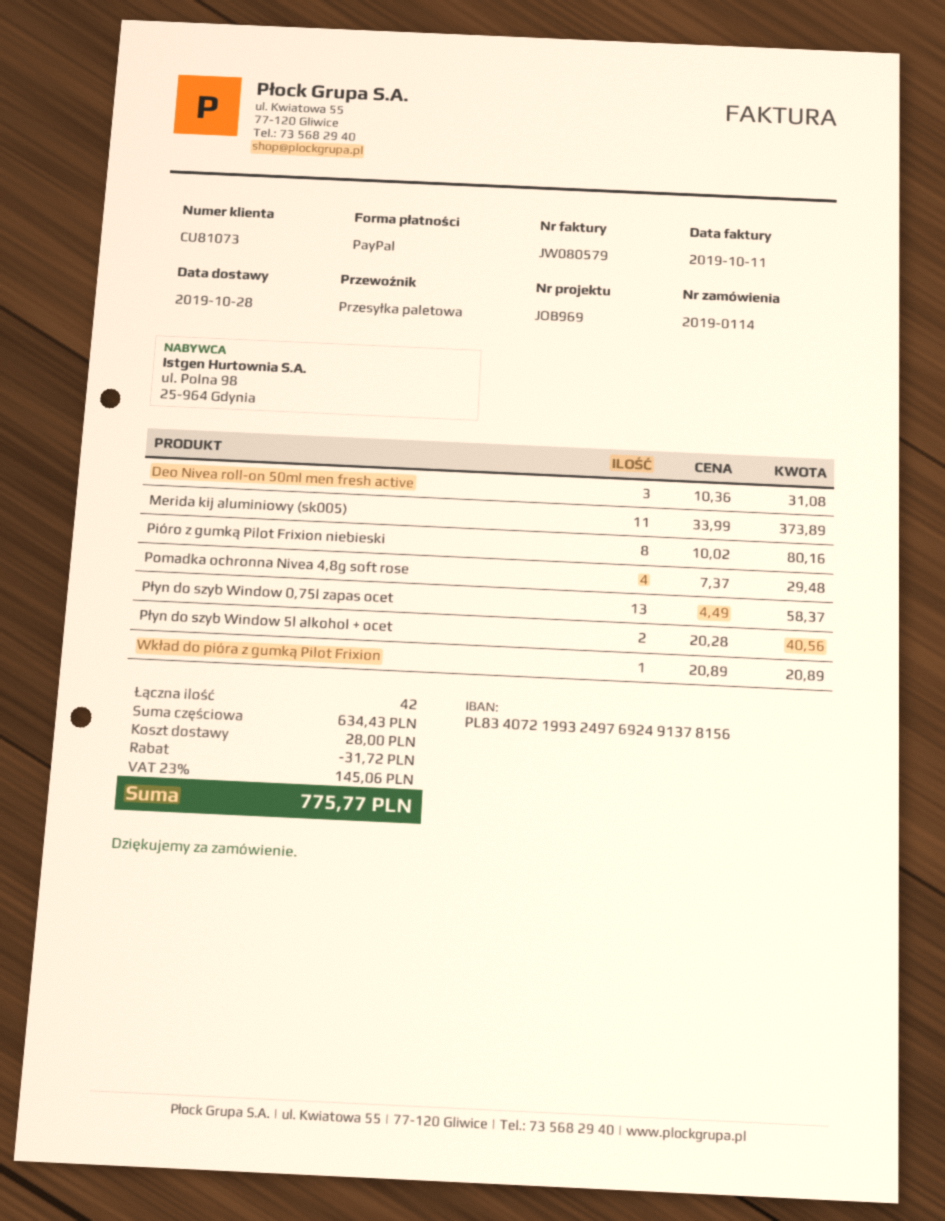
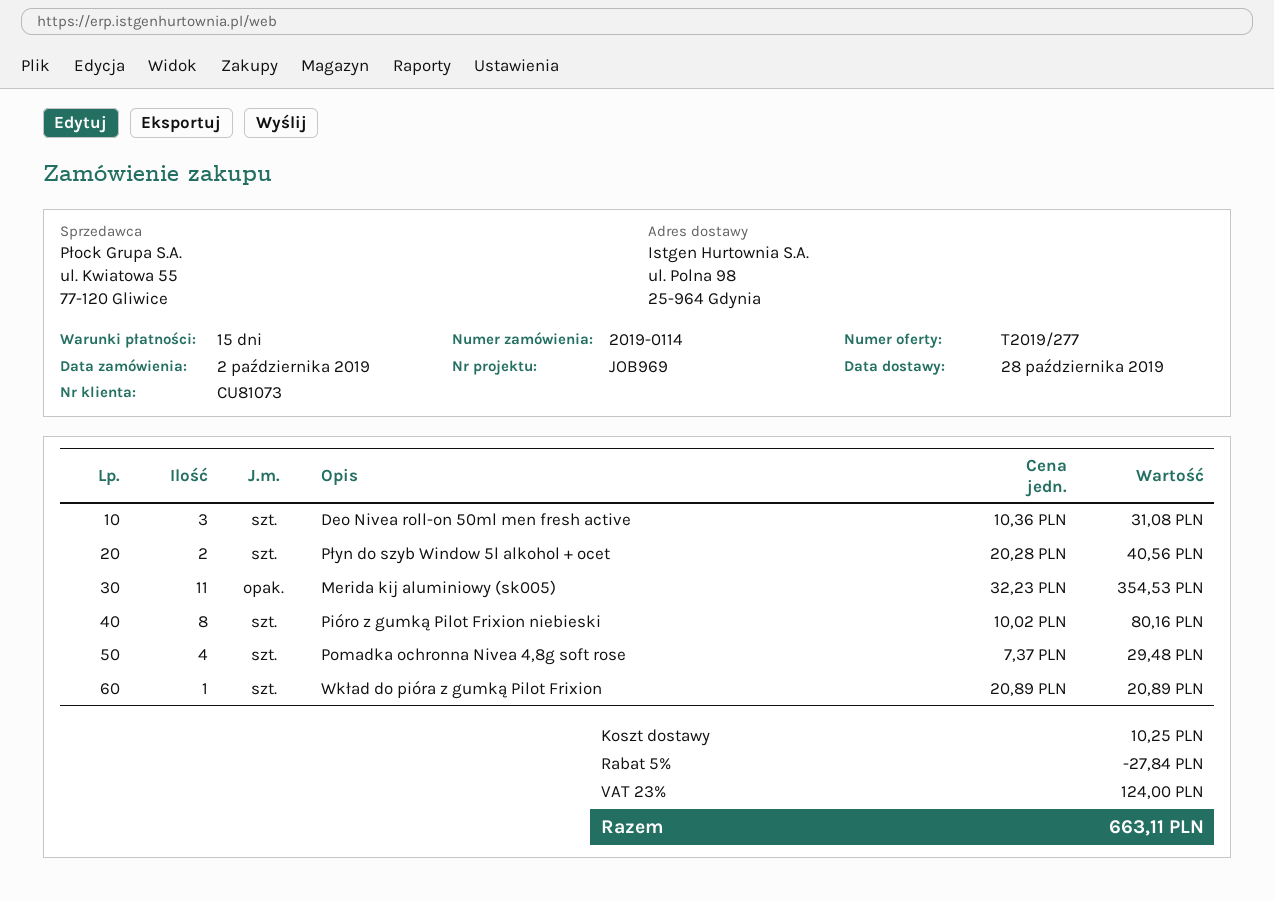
Merida kij aluminiowy (sk005): 11 x 33.99 = 373.89 -> 11 x 32.23 = 354.53
Płyn do szyb Window 0,75l zapas ocet: 13 x 4.49 = 58.37 -> none
discount: 31.72 -> 27.84
shipping: 28.00 -> 10.25
tax: 23% = 145.06 -> 23% = 124.00
total: 775.77 -> 663.11

